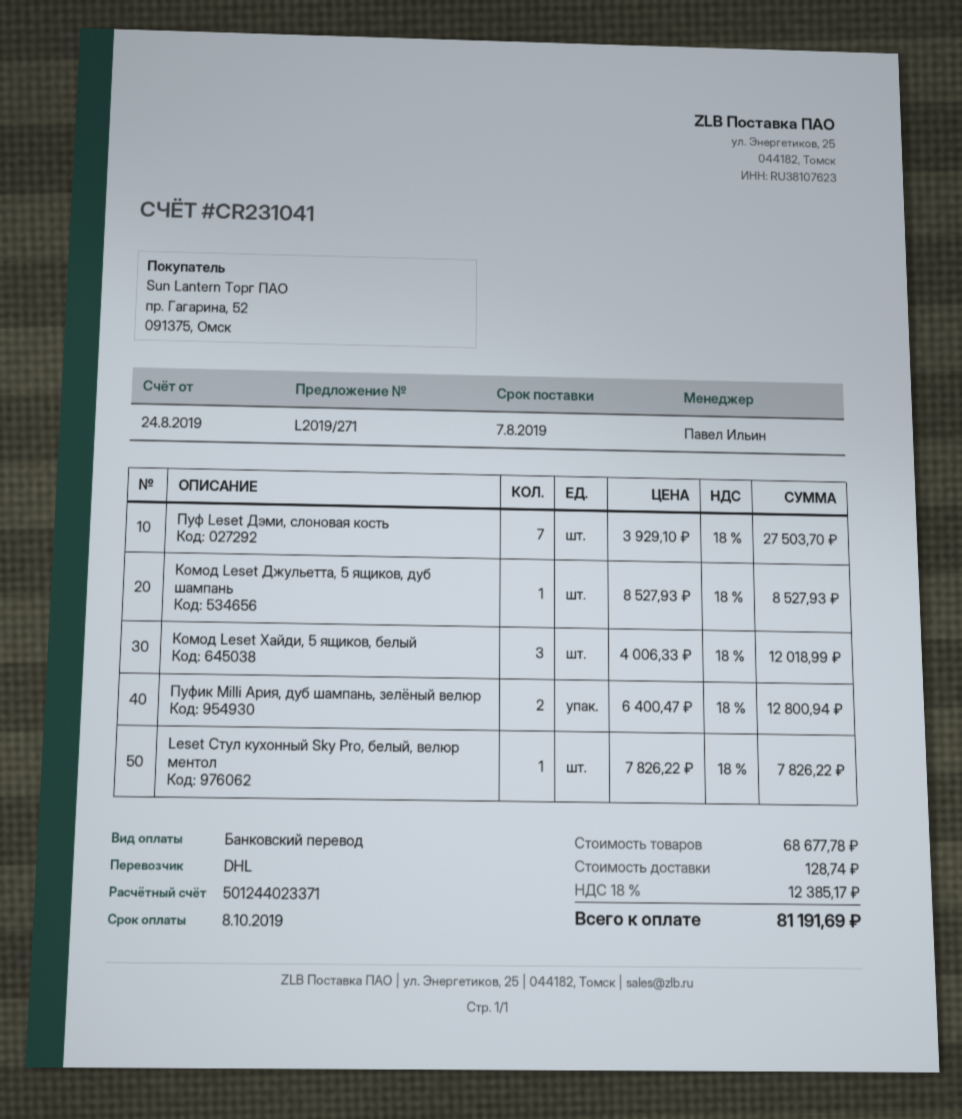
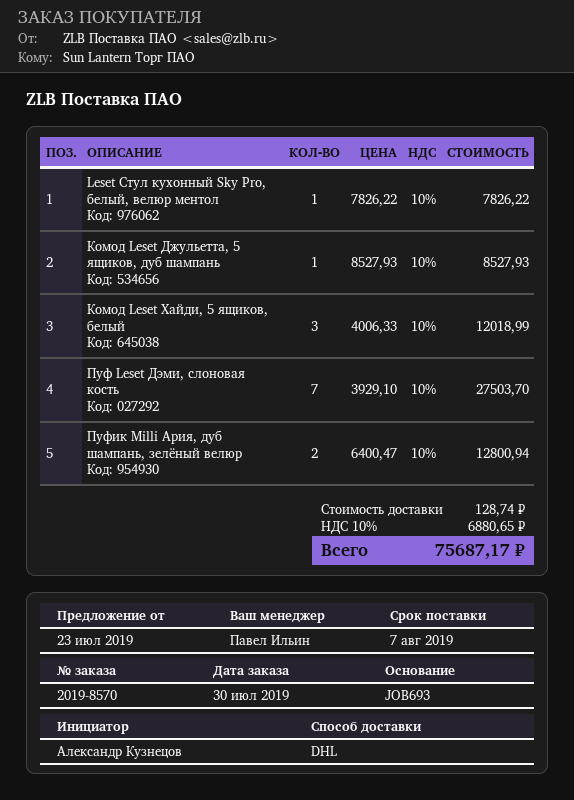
tax: 18% = 12385.17 -> 10% = 6880.65
total: 81191.69 -> 75687.17

